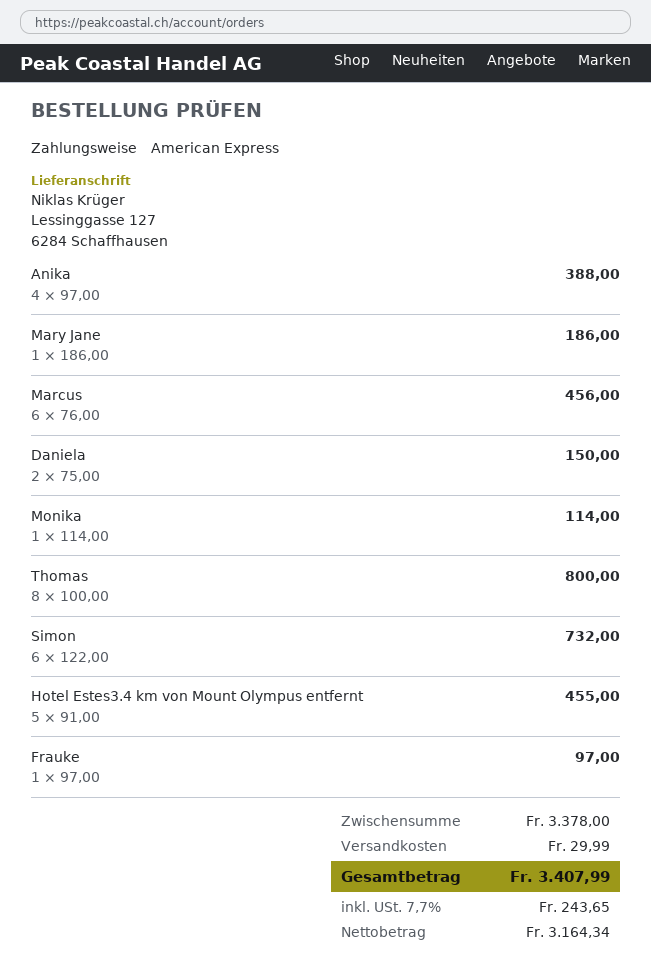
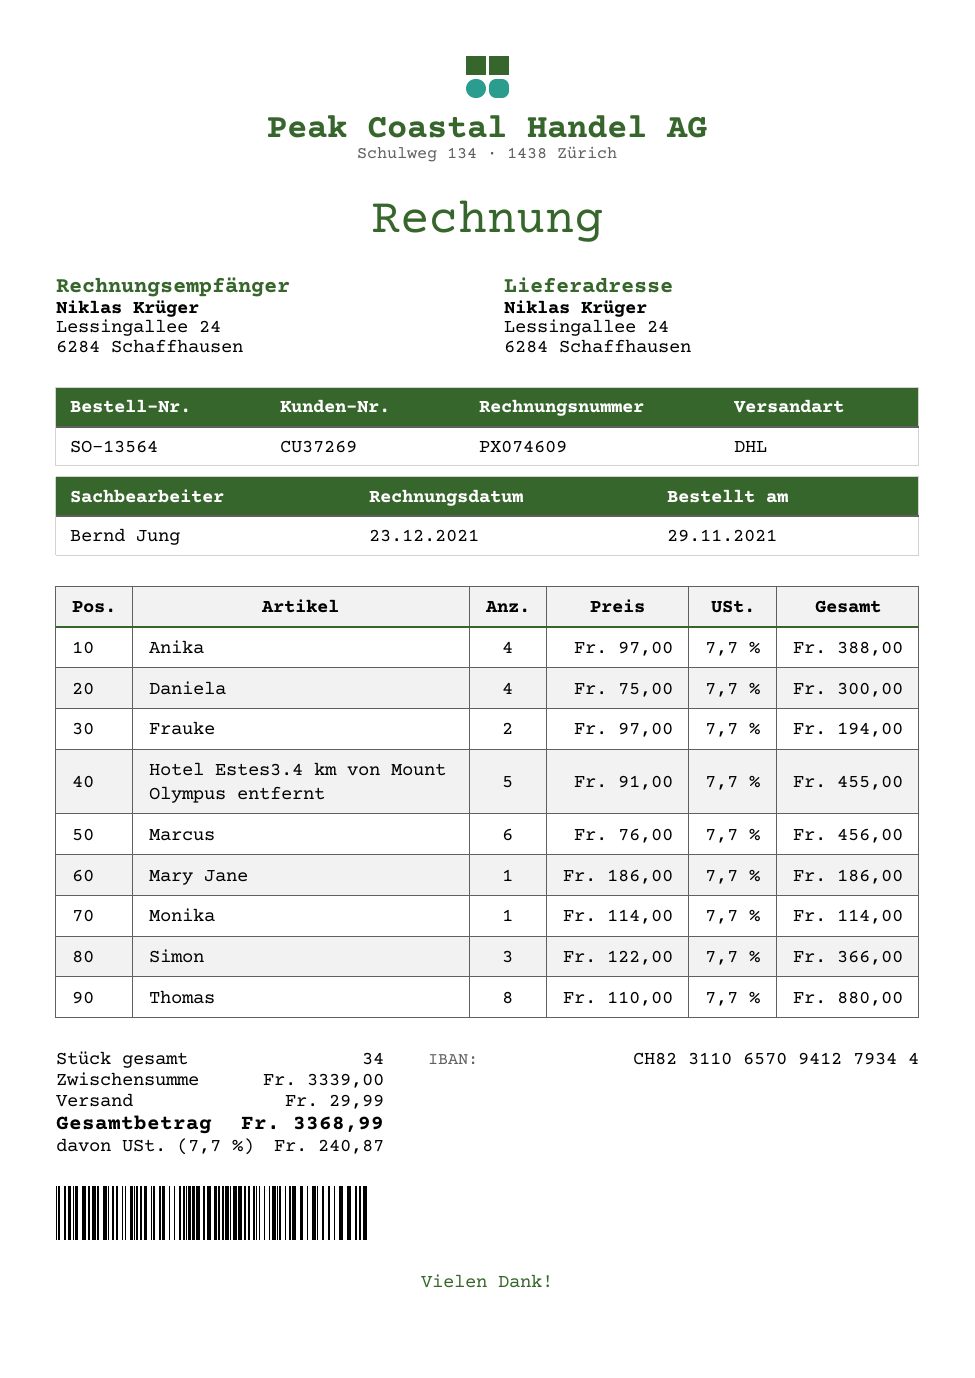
ship to: Lessinggasse 127, 6284 Schaffhausen -> Lessingallee 24, 6284 Schaffhausen
Daniela: 2 x 75.00 = 150.00 -> 4 x 75.00 = 300.00
Thomas: 8 x 100.00 = 800.00 -> 8 x 110.00 = 880.00
Simon: 6 x 122.00 = 732.00 -> 3 x 122.00 = 366.00
Frauke: 1 x 97.00 = 97.00 -> 2 x 97.00 = 194.00
subtotal: 3378.00 -> 3339.00
tax: 7.7% = 243.65 -> 7.7% = 240.87
total: 3407.99 -> 3368.99

